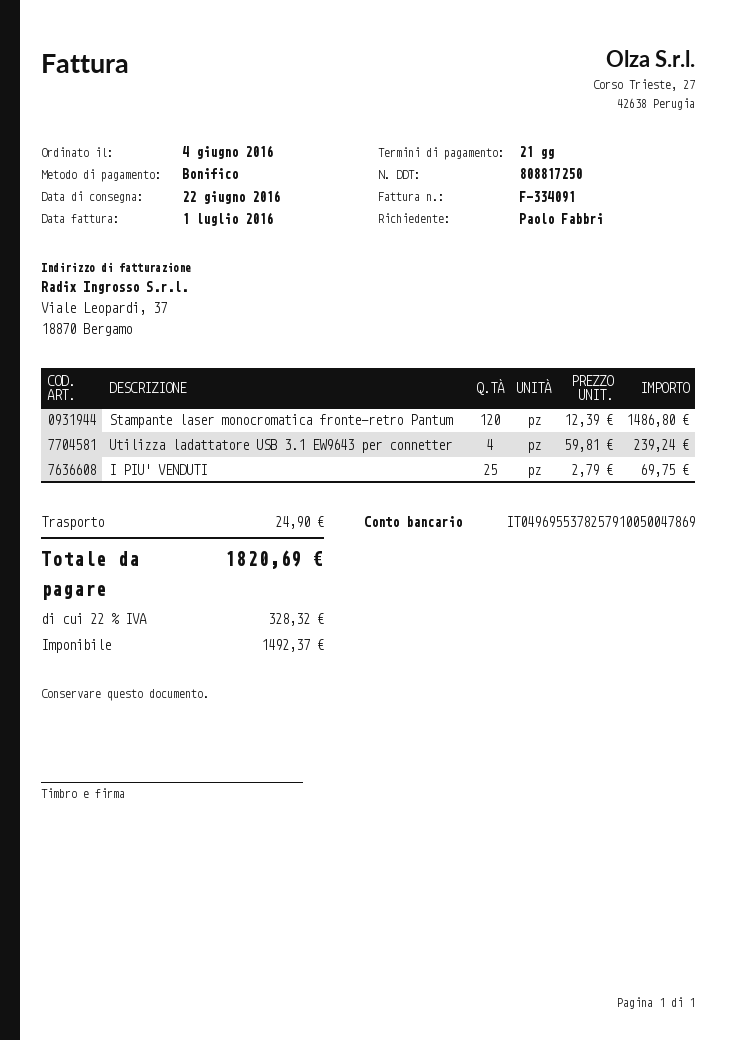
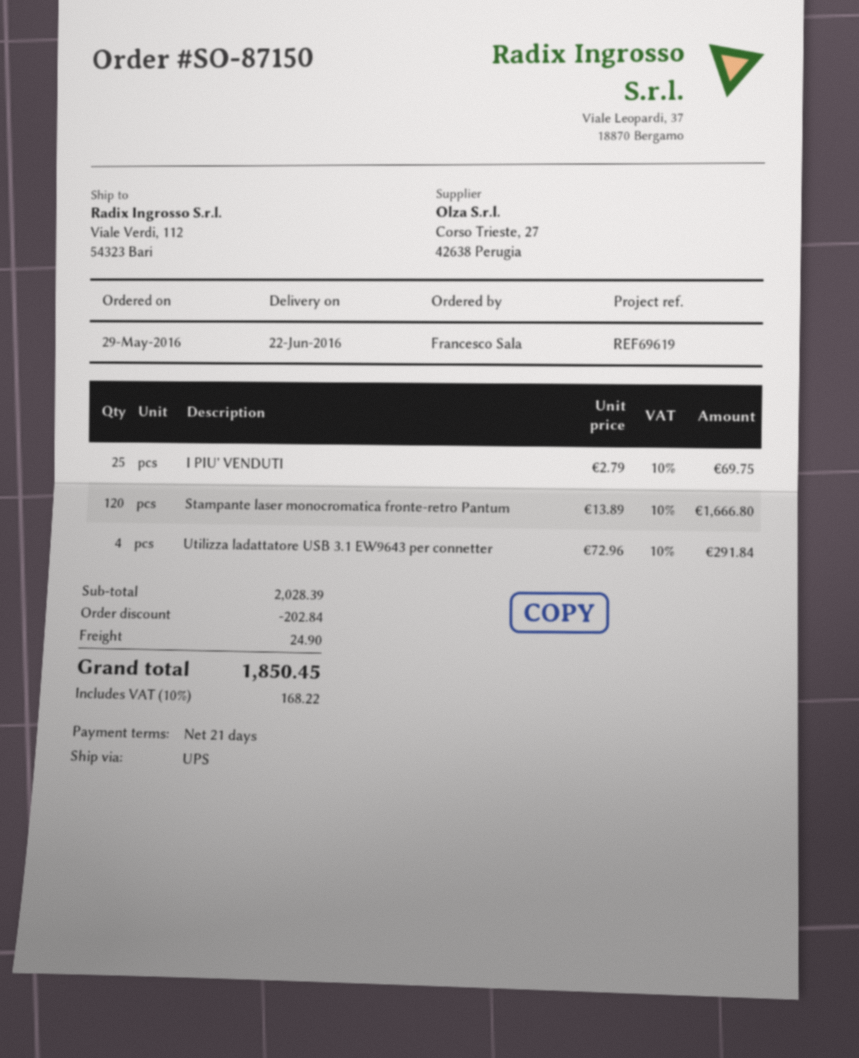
order date: 2016-06-04 -> 2016-05-29
ordered by: Paolo Fabbri -> Francesco Sala
Stampante laser monocromatica fronte-retro Pantum: 120 x 12.39 = 1486.80 -> 120 x 13.89 = 1666.80
Utilizza ladattatore USB 3.1 EW9643 per connetter: 4 x 59.81 = 239.24 -> 4 x 72.96 = 291.84
discount: none -> 202.84
tax: 22% = 328.32 -> 10% = 168.22
total: 1820.69 -> 1850.45

